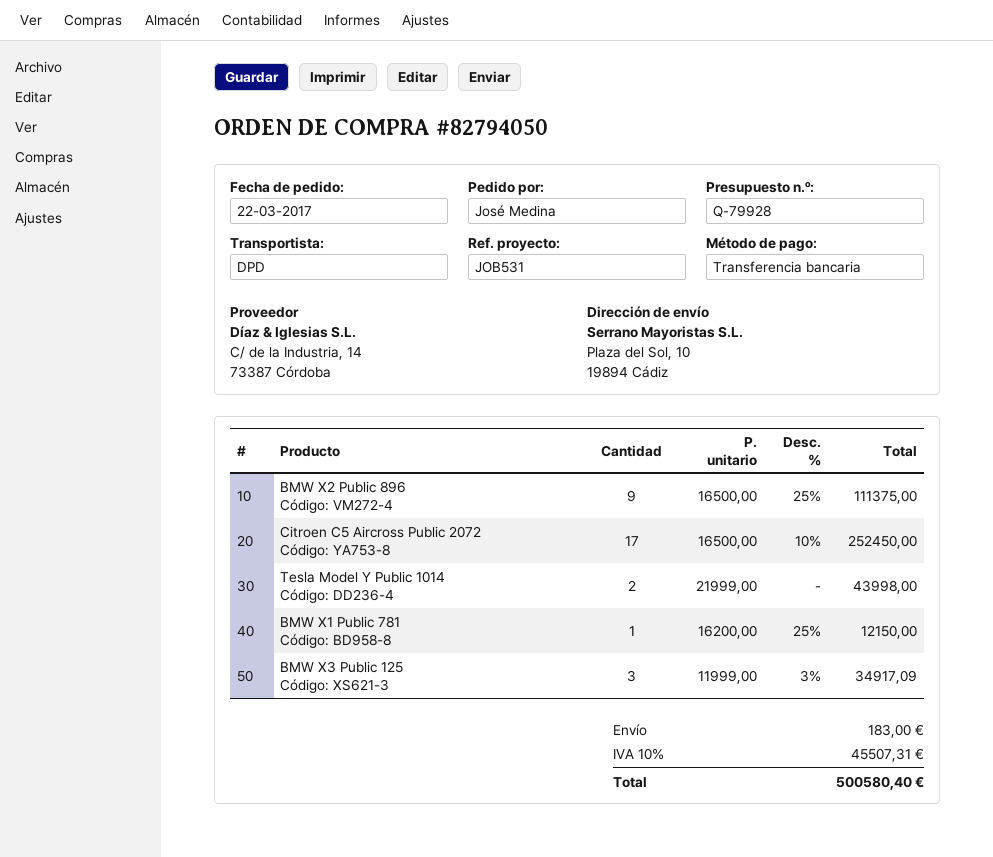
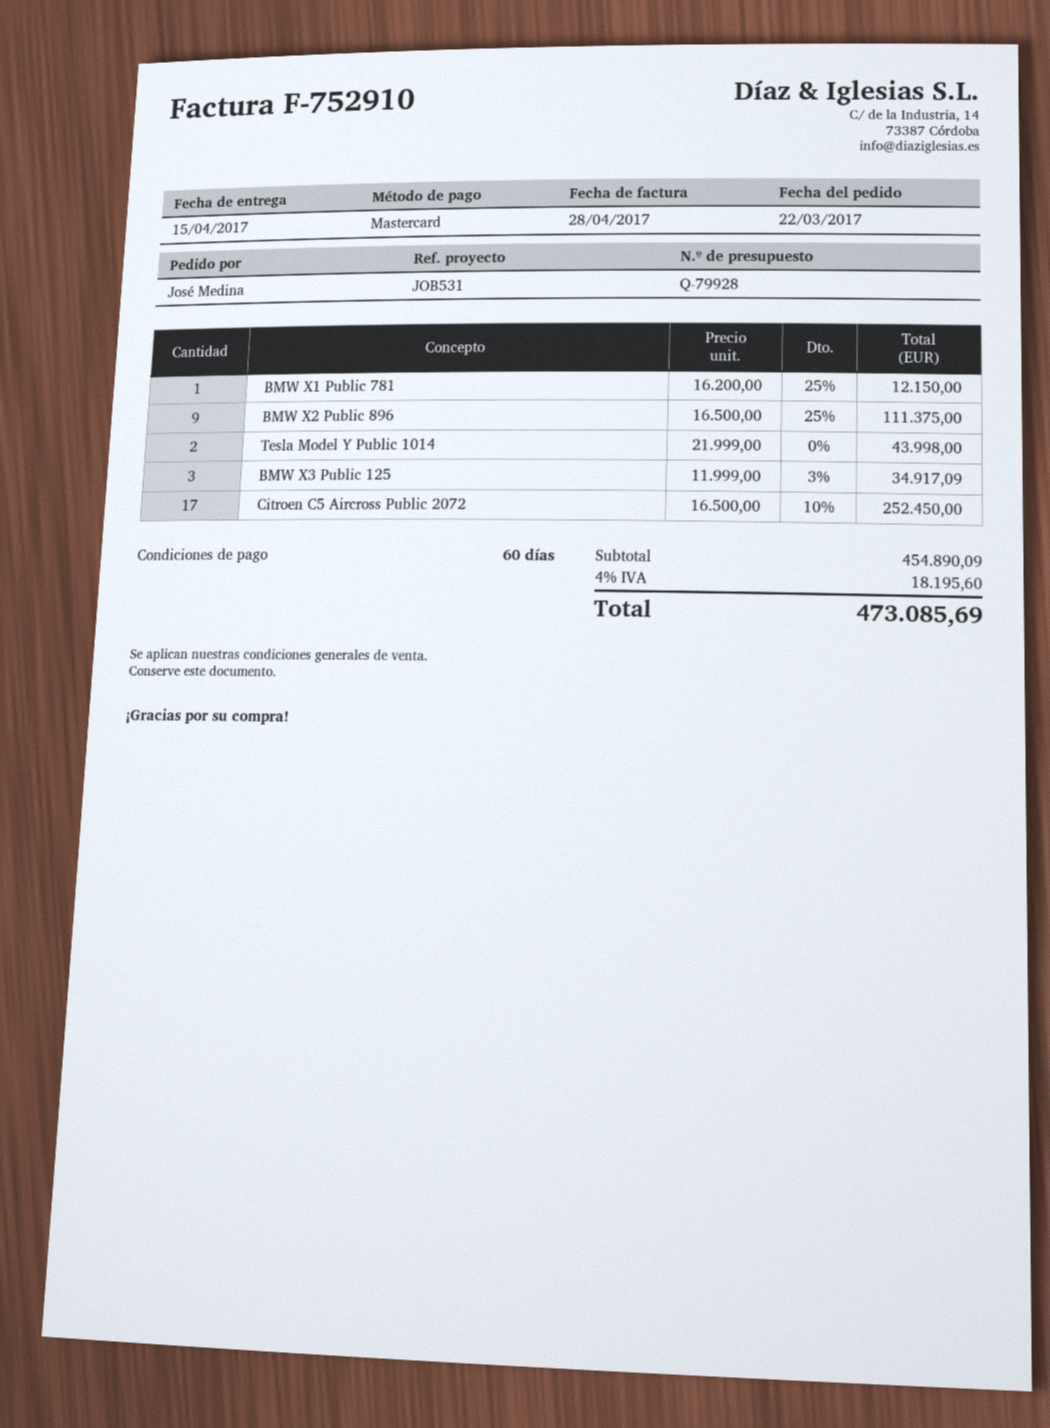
payment method: bank transfer -> Mastercard
shipping: 183.00 -> none
tax: 10% = 45507.31 -> 4% = 18195.60
total: 500580.40 -> 473085.69

